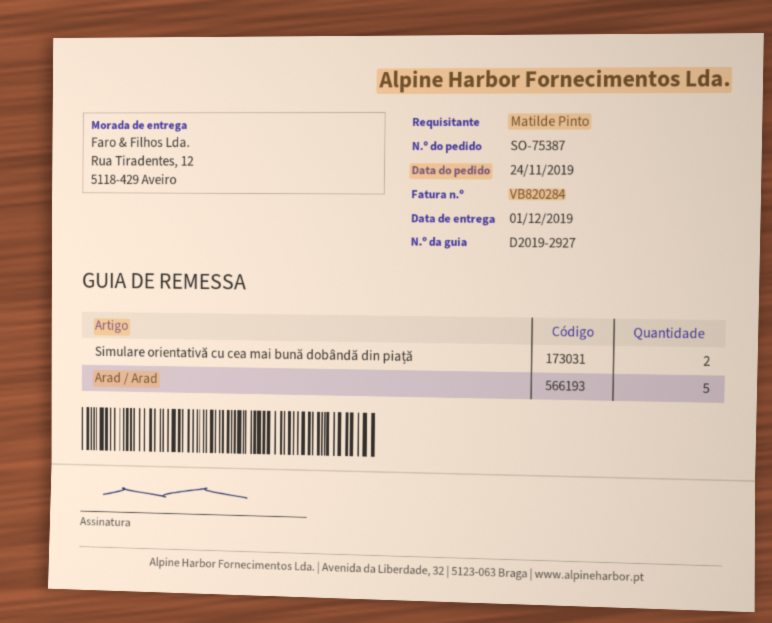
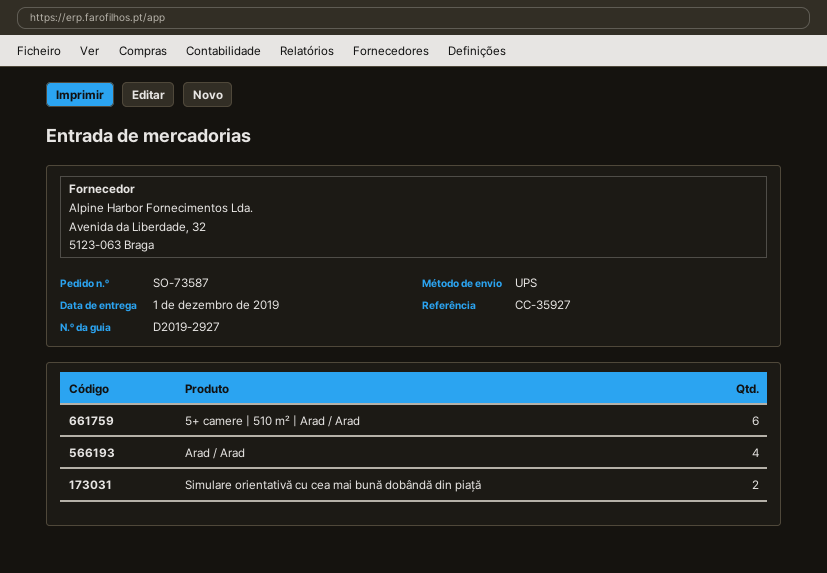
order number: SO-75387 -> SO-73587
Arad / Arad: 5 -> 4
5+ camere | 510 m² | Arad / Arad: none -> 6

